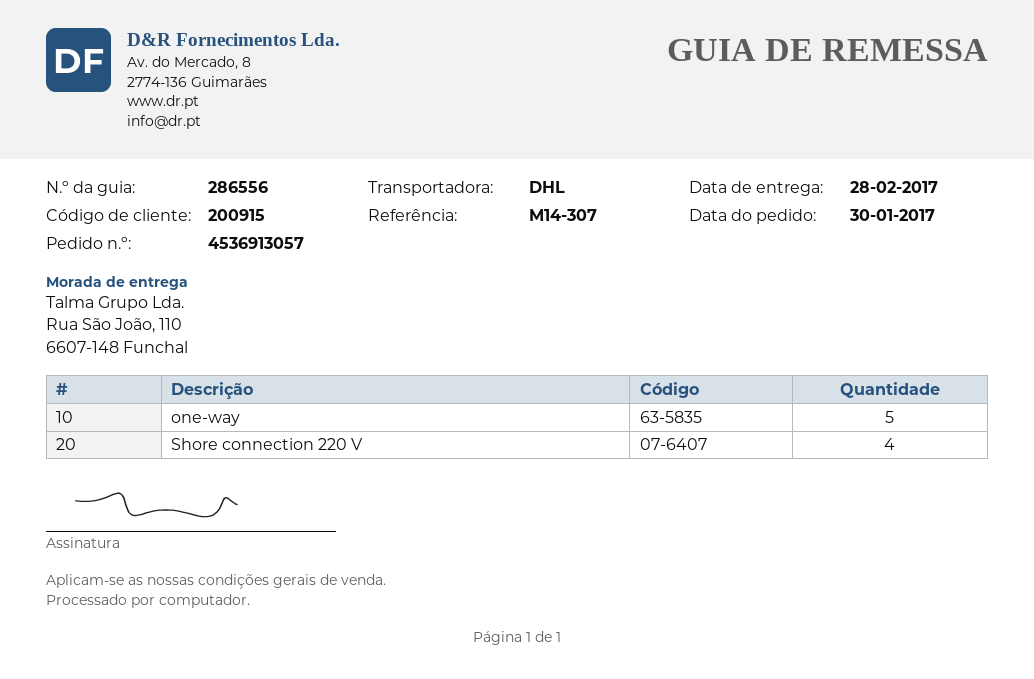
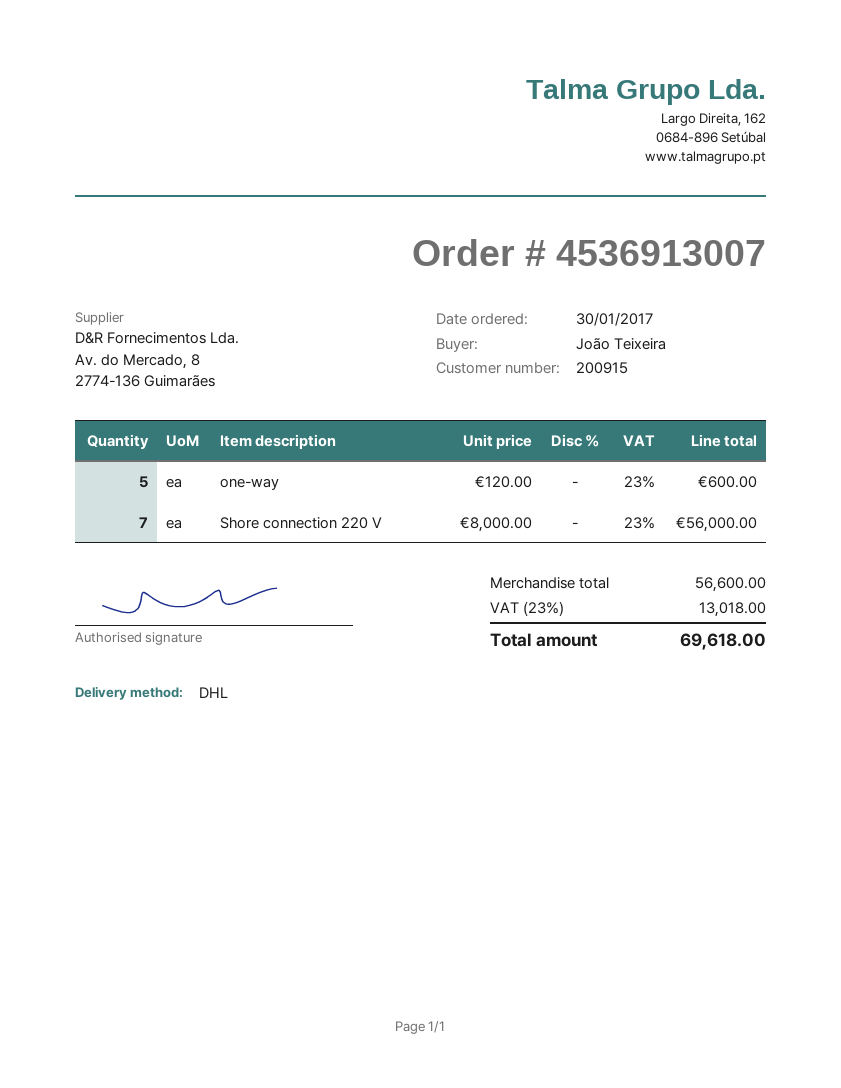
order number: 4536913057 -> 4536913007
Shore connection 220 V: 4 -> 7

